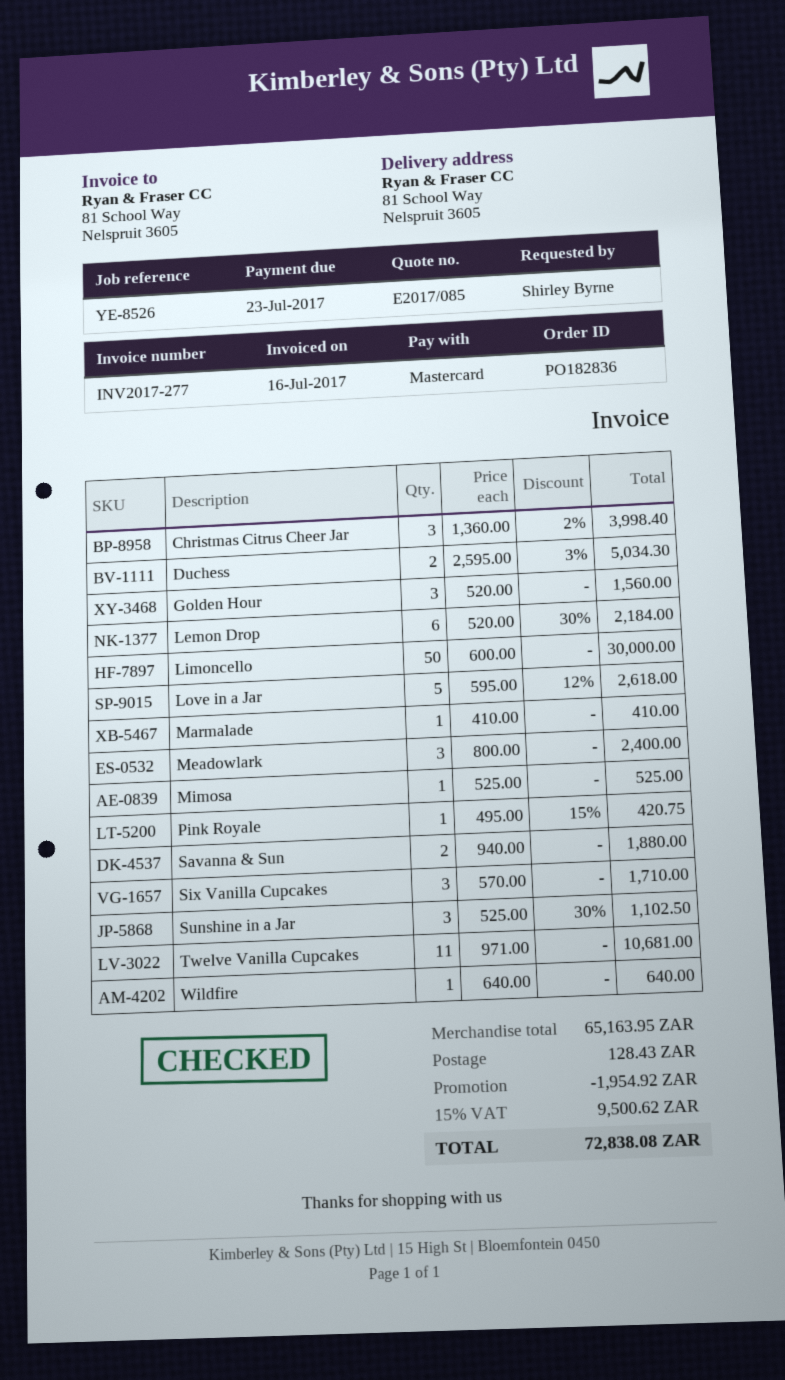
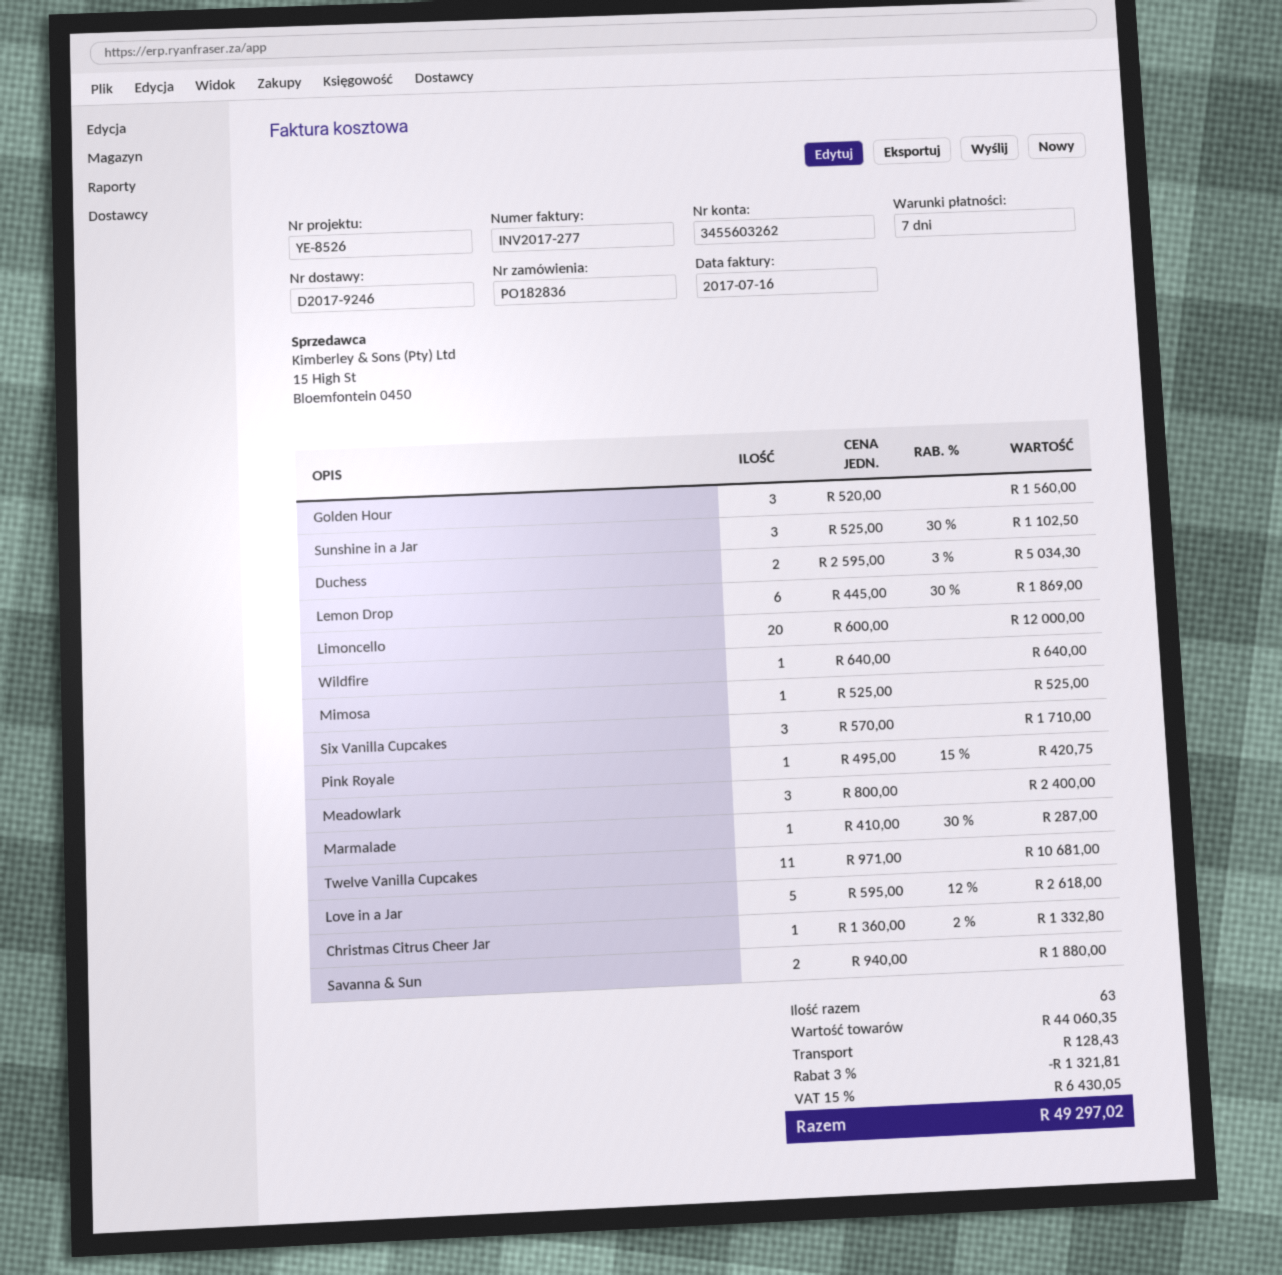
Christmas Citrus Cheer Jar: 3 x 1360.00 - 2% = 3998.40 -> 1 x 1360.00 - 2% = 1332.80
Lemon Drop: 6 x 520.00 - 30% = 2184.00 -> 6 x 445.00 - 30% = 1869.00
Limoncello: 50 x 600.00 = 30000.00 -> 20 x 600.00 = 12000.00
Marmalade: 1 x 410.00 = 410.00 -> 1 x 410.00 - 30% = 287.00
subtotal: 65163.95 -> 44060.35
discount: 1954.92 -> 1321.81
tax: 15% = 9500.62 -> 15% = 6430.05
total: 72838.08 -> 49297.02

